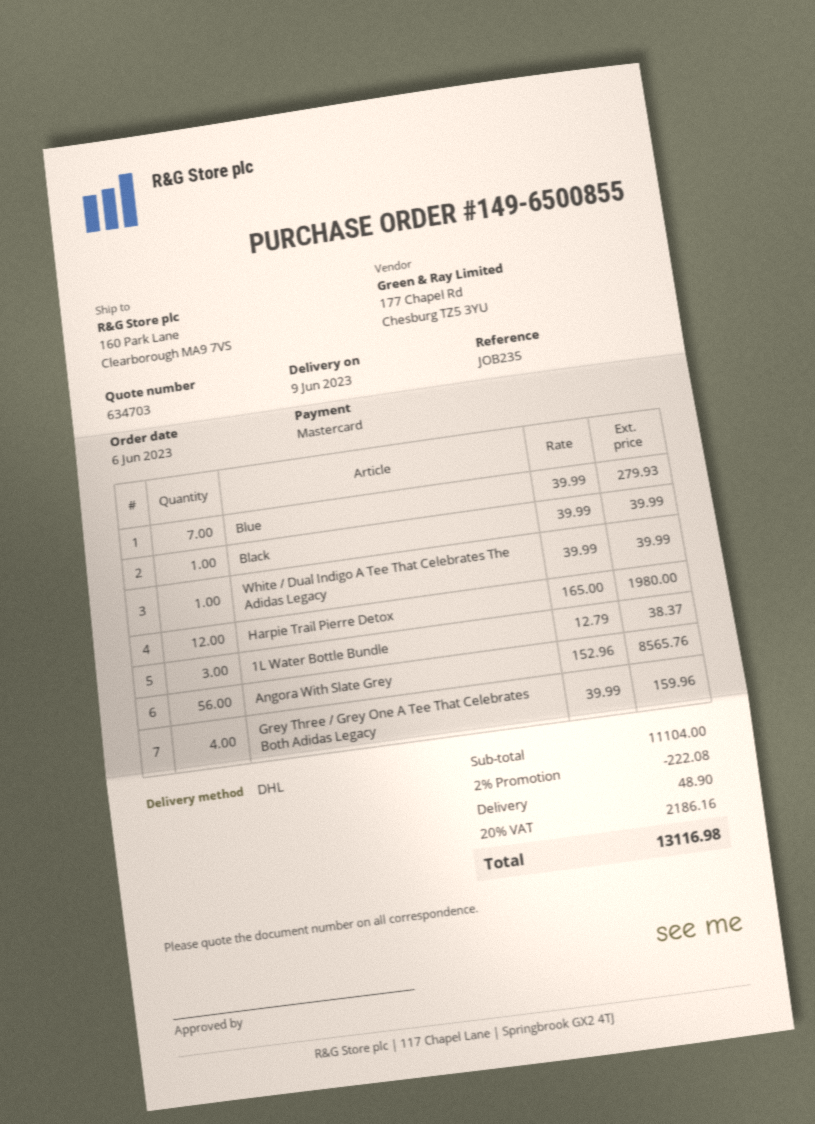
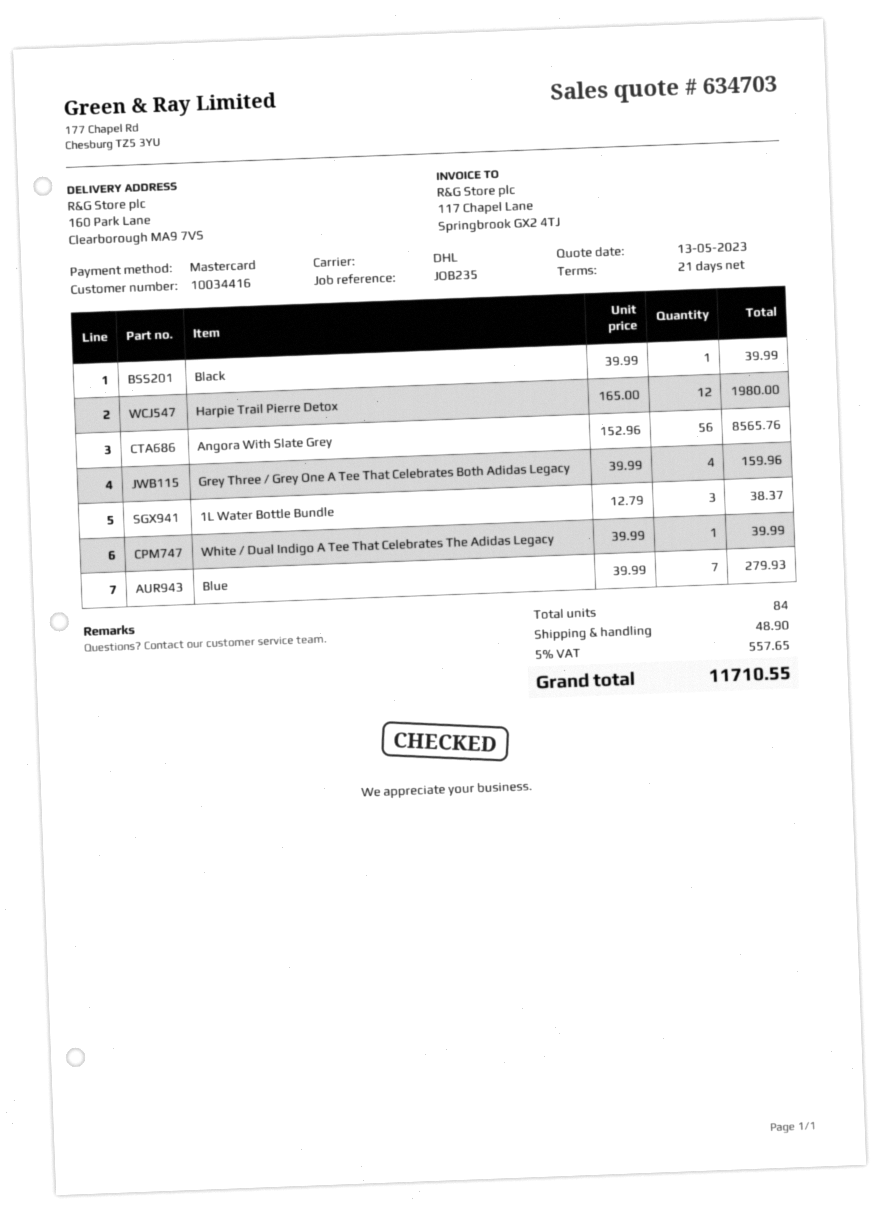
discount: 2% = 222.08 -> none
tax: 20% = 2186.16 -> 5% = 557.65
total: 13116.98 -> 11710.55

